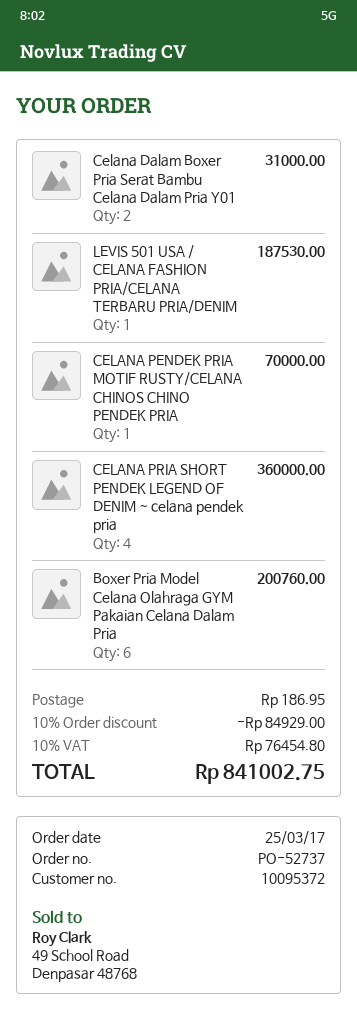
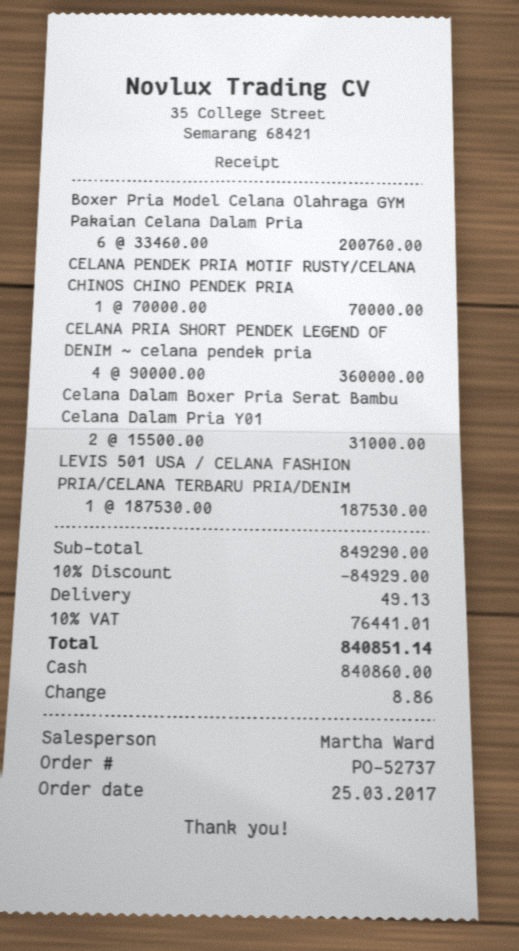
shipping: 186.95 -> 49.13
tax: 10% = 76454.80 -> 10% = 76441.01
total: 841002.75 -> 840851.14

